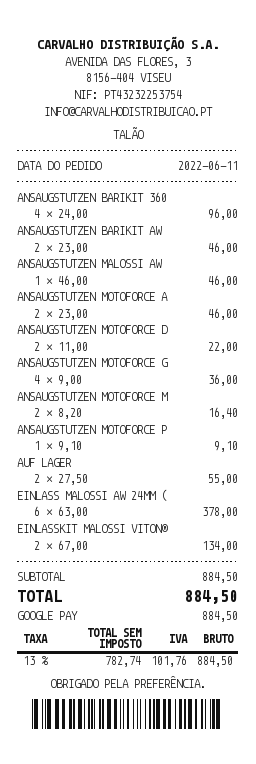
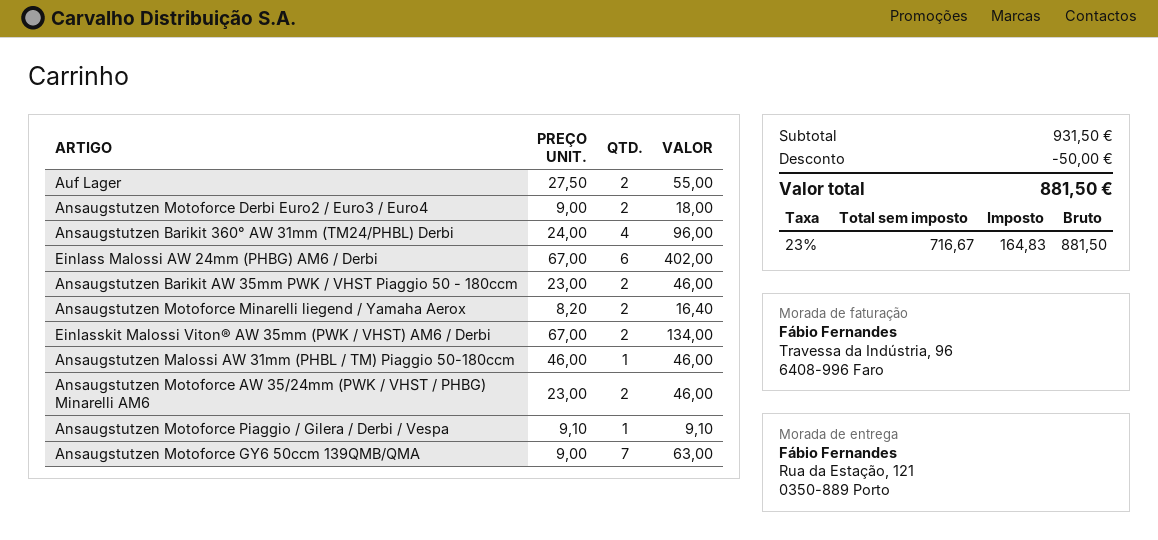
ANSAUGSTUTZEN MOTOFORCE D: 2 x 11.00 = 22.00 -> 2 x 9.00 = 18.00
ANSAUGSTUTZEN MOTOFORCE G: 4 x 9.00 = 36.00 -> 7 x 9.00 = 63.00
EINLASS MALOSSI AW 24MM (: 6 x 63.00 = 378.00 -> 6 x 67.00 = 402.00
subtotal: 884.50 -> 931.50
discount: none -> 50.00
net: 782.74 -> 716.67
tax: 13% = 101.76 -> 23% = 164.83
total: 884.50 -> 881.50

